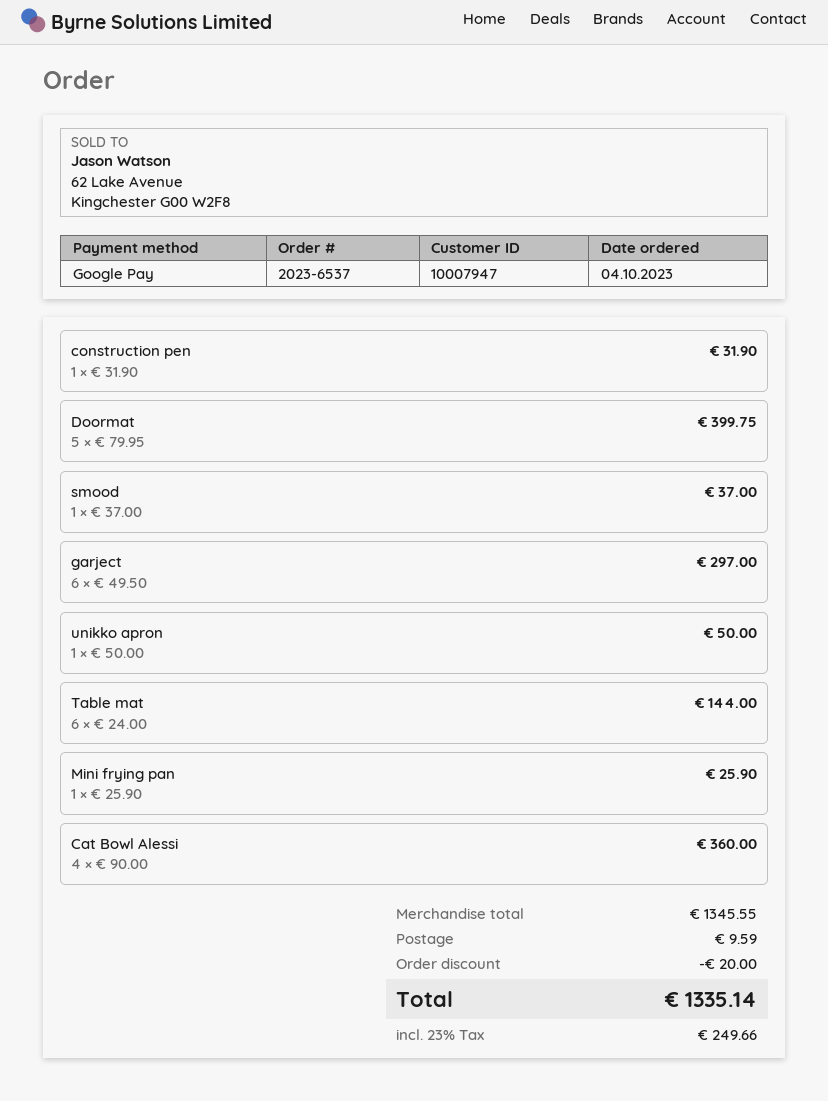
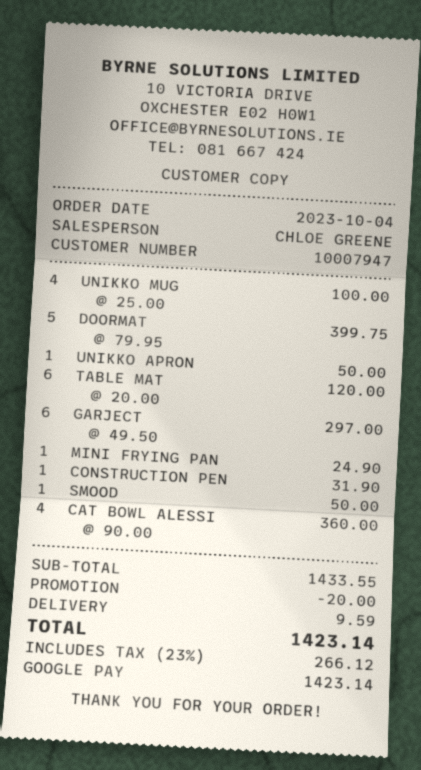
smood: 1 x 37.00 = 37.00 -> 1 x 50.00 = 50.00
Table mat: 6 x 24.00 = 144.00 -> 6 x 20.00 = 120.00
Mini frying pan: 1 x 25.90 = 25.90 -> 1 x 24.90 = 24.90
UNIKKO MUG: none -> 4 x 25.00 = 100.00
subtotal: 1345.55 -> 1433.55
tax: 23% = 249.66 -> 23% = 266.12
total: 1335.14 -> 1423.14

